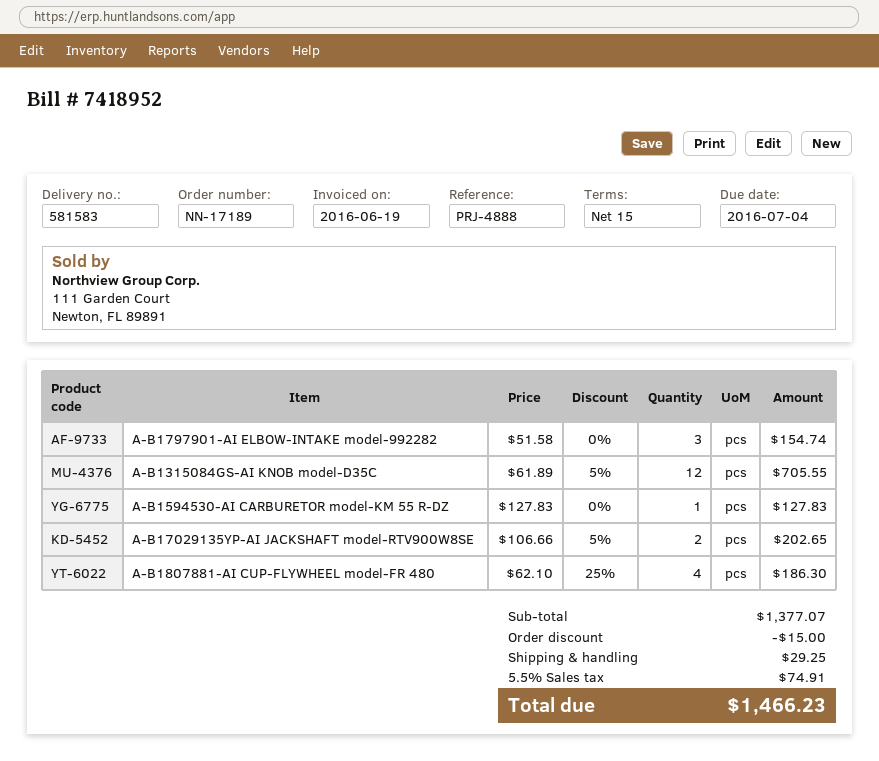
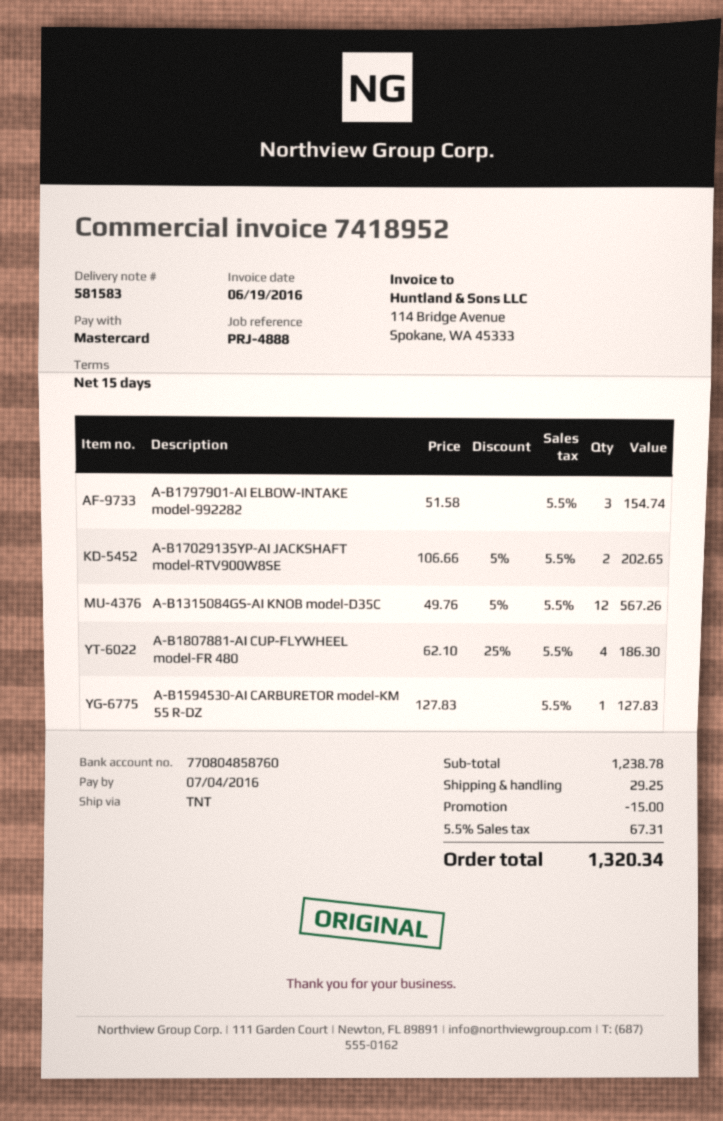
A-B1315084GS-AI KNOB model-D35C: 12 x 61.89 - 5% = 705.55 -> 12 x 49.76 - 5% = 567.26
subtotal: 1377.07 -> 1238.78
tax: 5.5% = 74.91 -> 5.5% = 67.31
total: 1466.23 -> 1320.34

